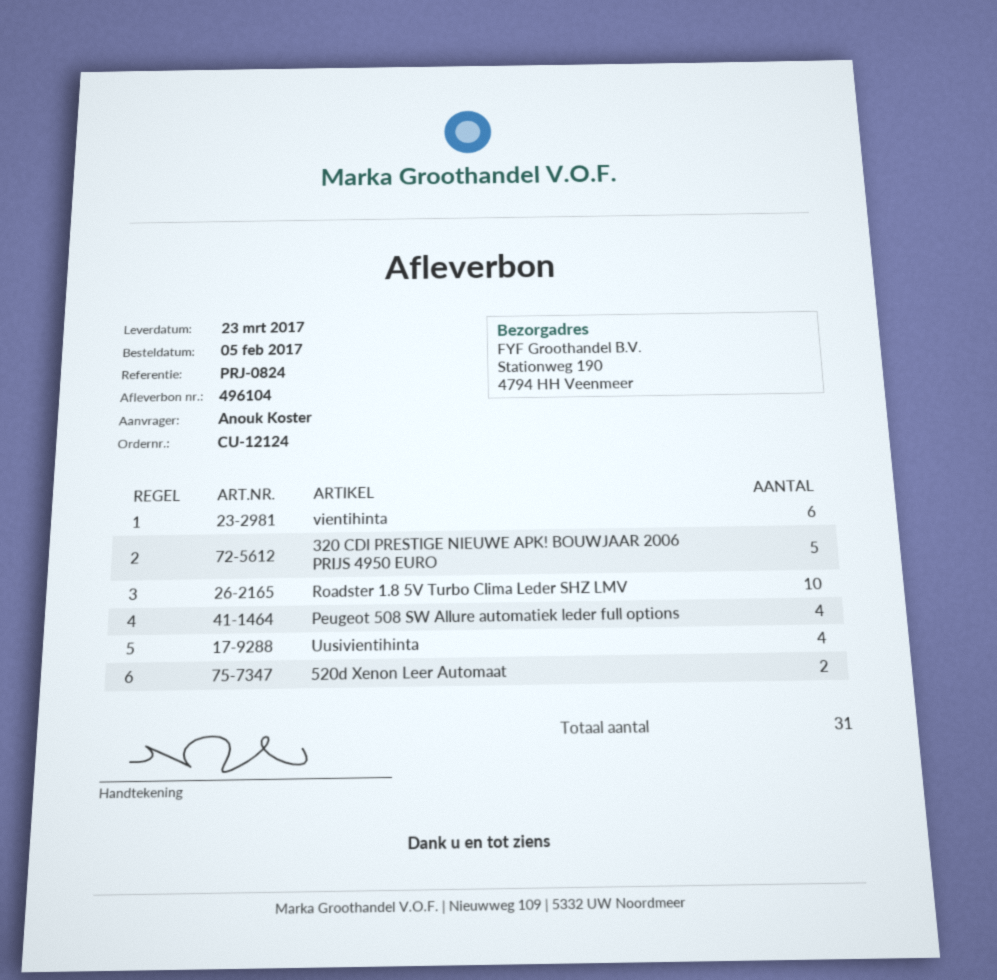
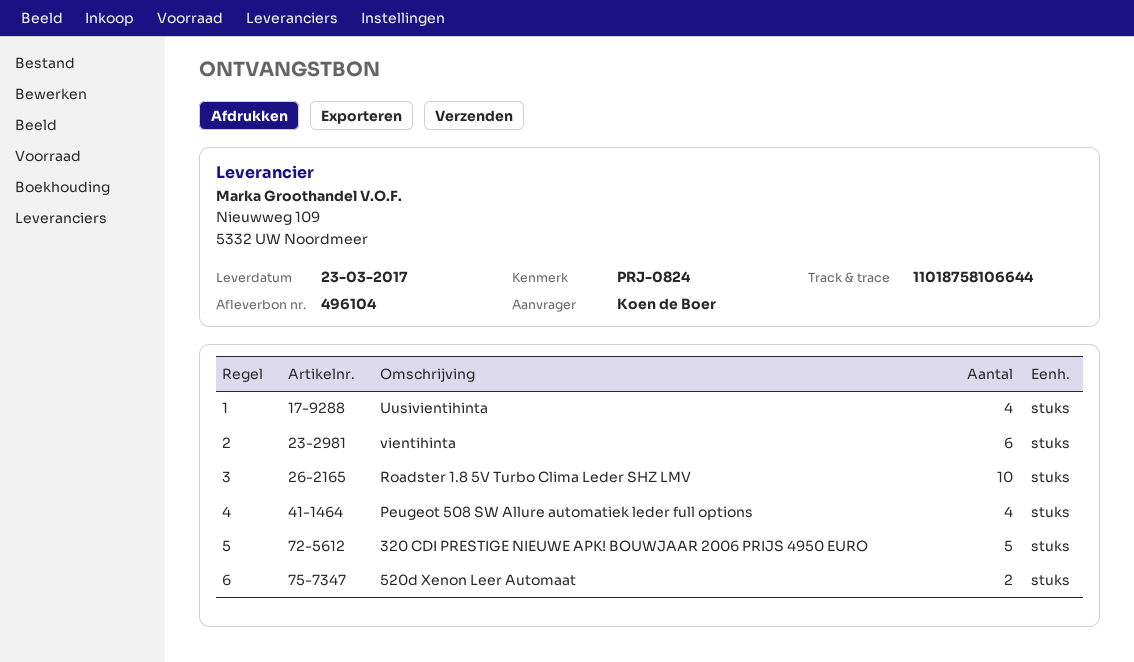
ordered by: Anouk Koster -> Koen de Boer

